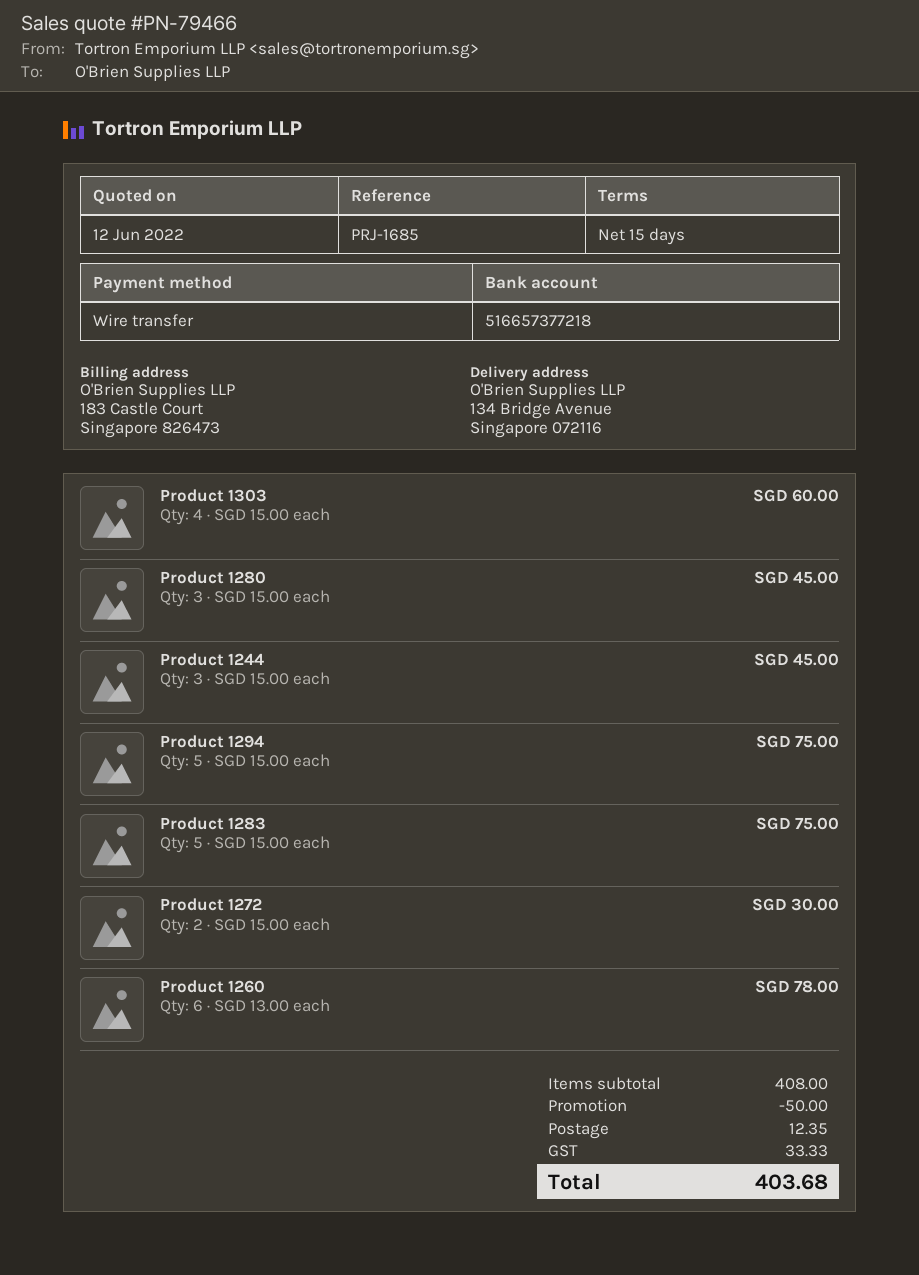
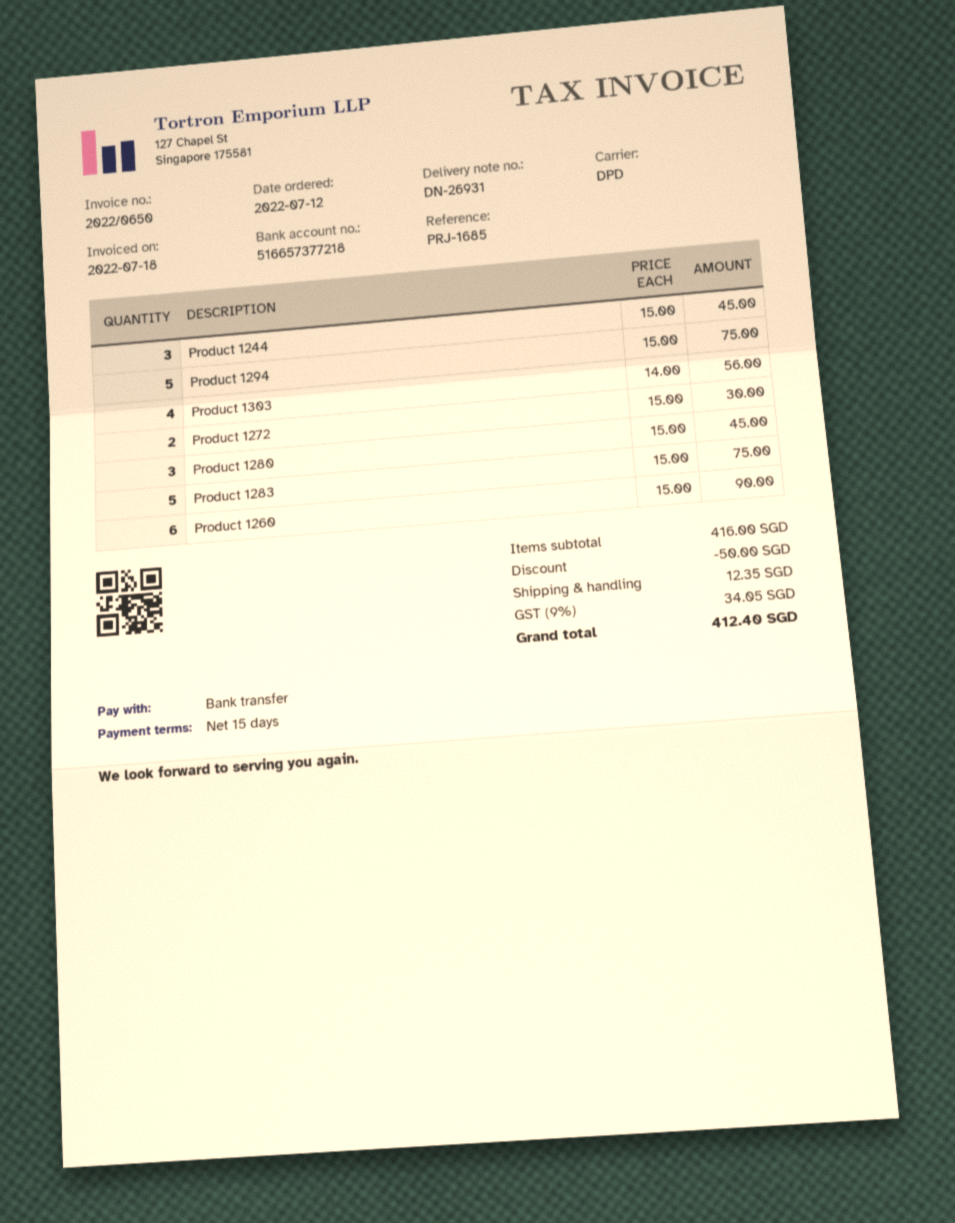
Product 1303: 4 x 15.00 = 60.00 -> 4 x 14.00 = 56.00
Product 1260: 6 x 13.00 = 78.00 -> 6 x 15.00 = 90.00
subtotal: 408.00 -> 416.00
tax: 33.33 -> 34.05
total: 403.68 -> 412.40

